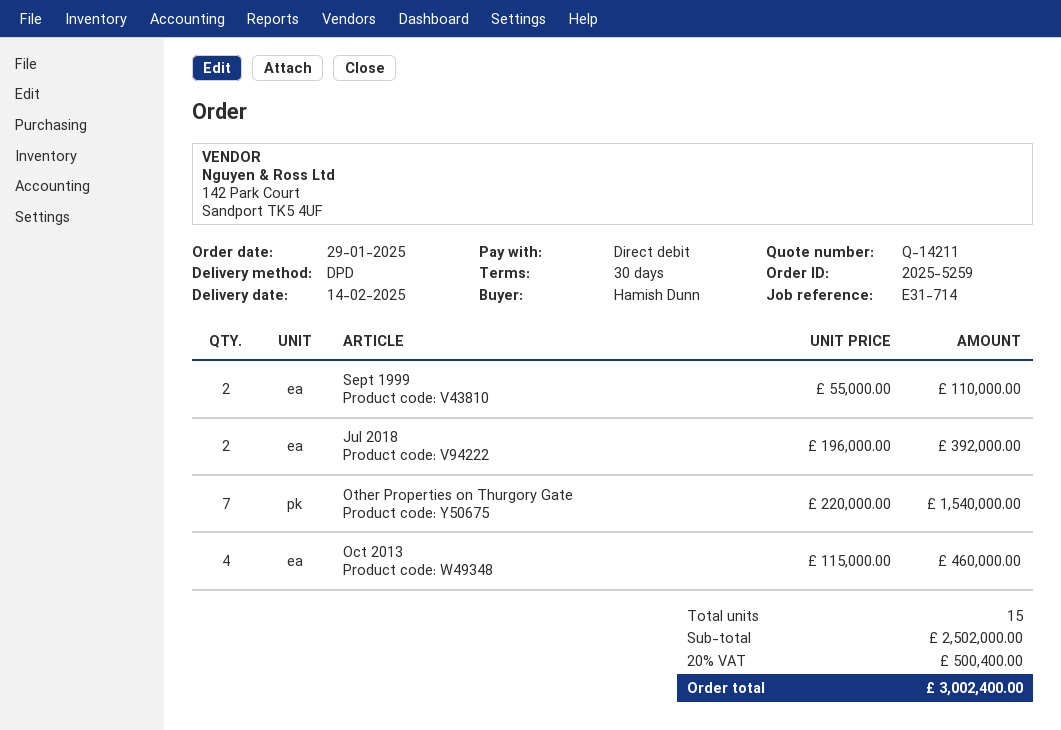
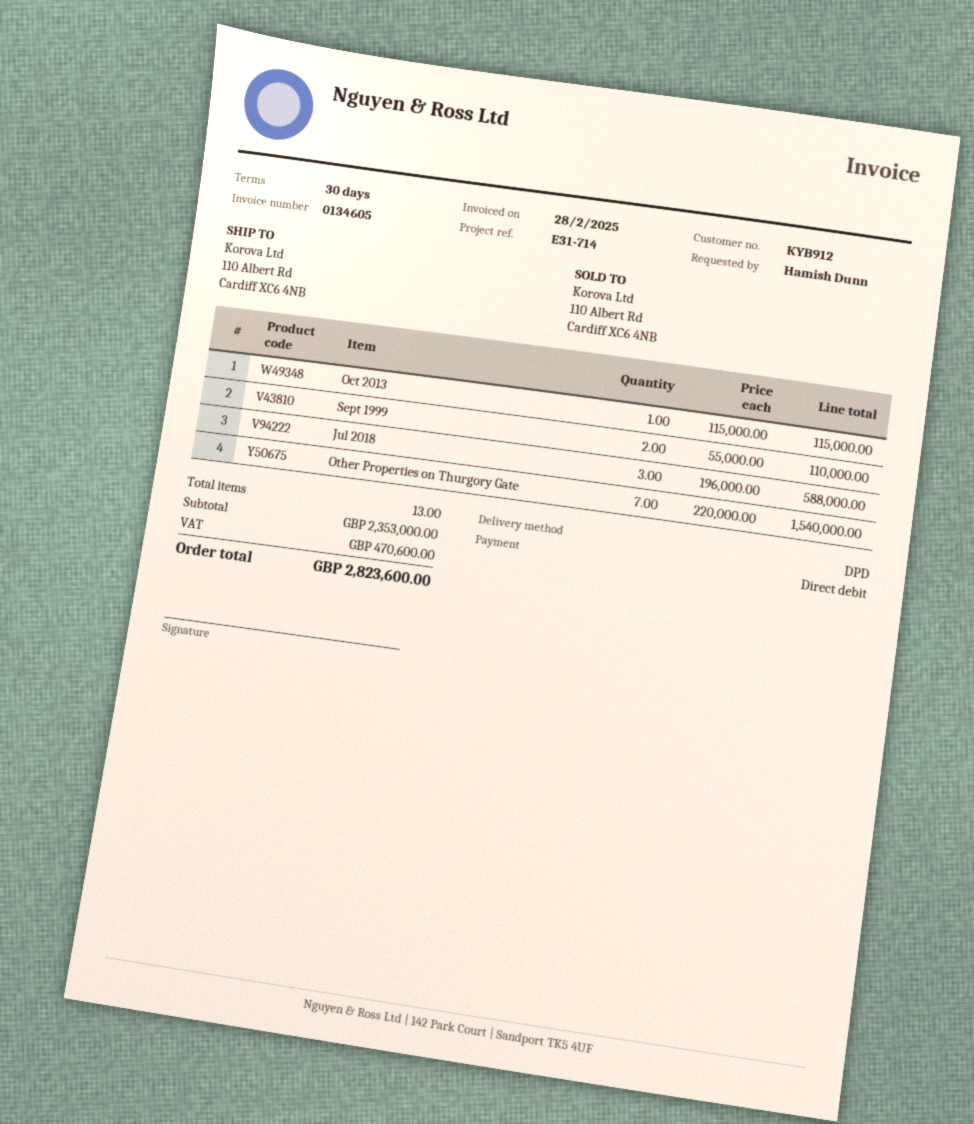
Jul 2018: 2 x 196000.00 = 392000.00 -> 3 x 196000.00 = 588000.00
Oct 2013: 4 x 115000.00 = 460000.00 -> 1 x 115000.00 = 115000.00
total quantity: 15 -> 13
subtotal: 2502000.00 -> 2353000.00
tax: 500400.00 -> 470600.00
total: 3002400.00 -> 2823600.00

